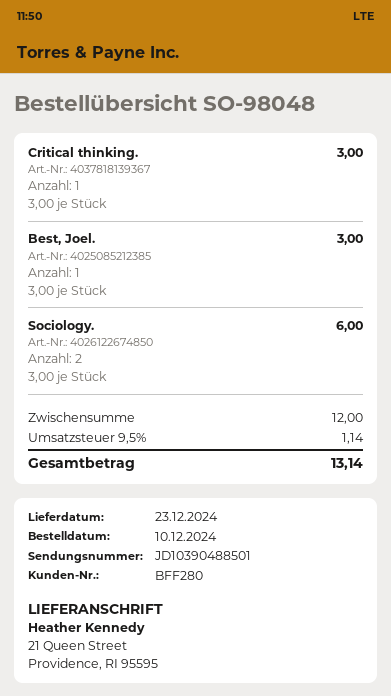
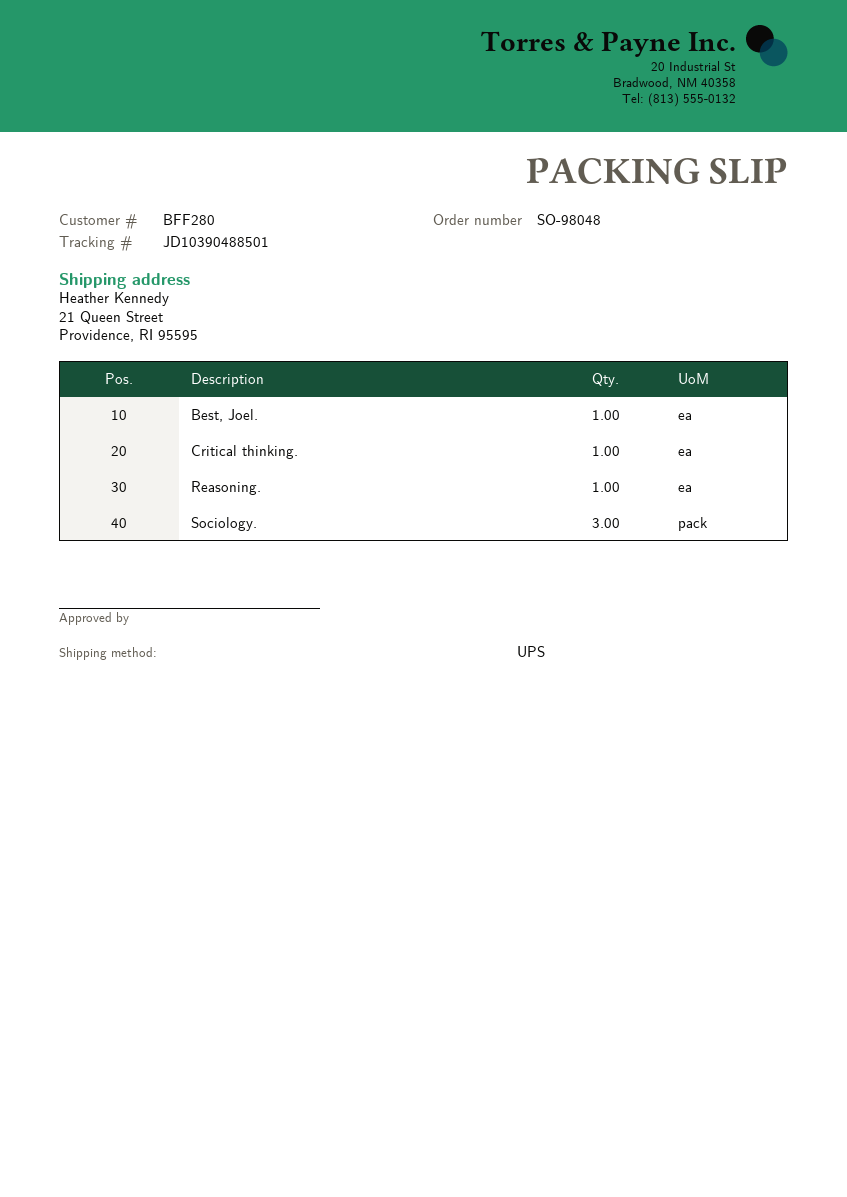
Sociology.: 2 -> 3
Reasoning.: none -> 1

